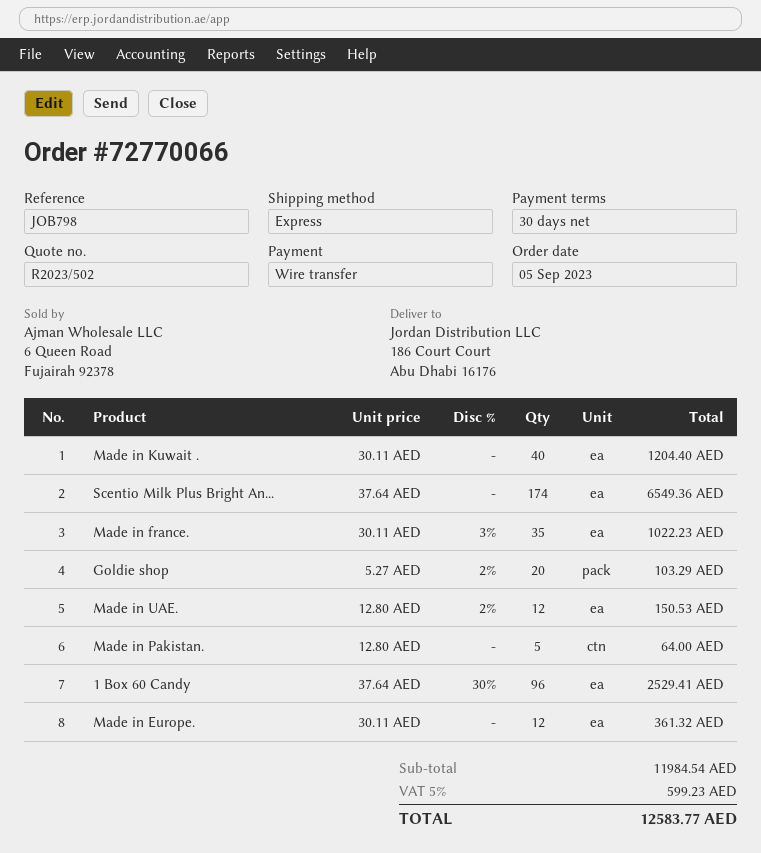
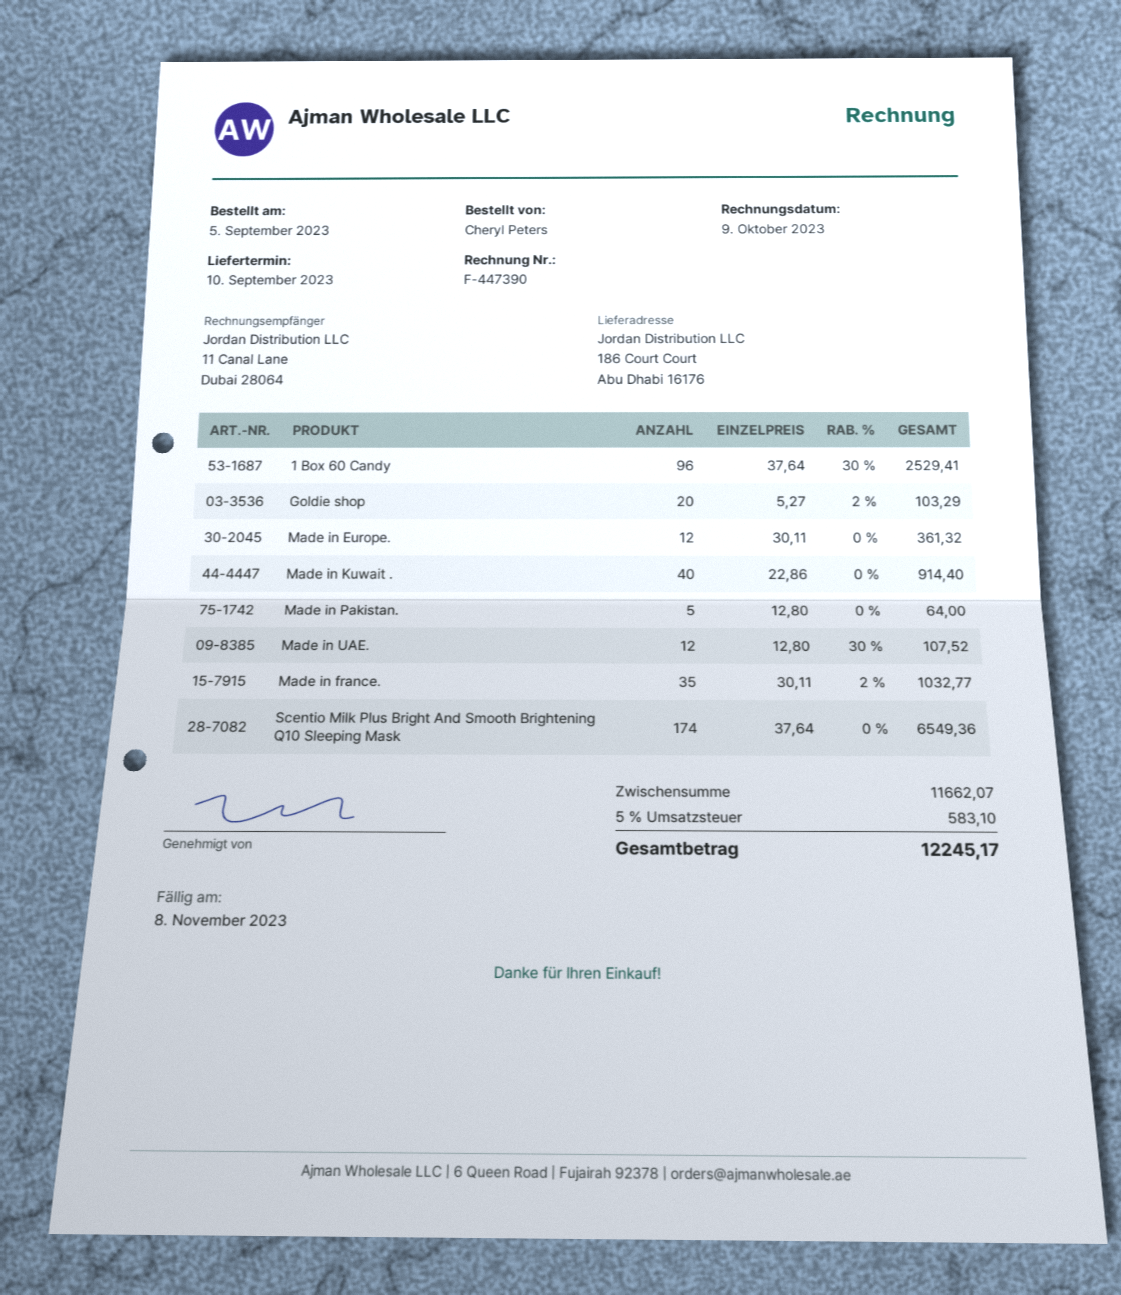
Made in Kuwait .: 40 x 30.11 = 1204.40 -> 40 x 22.86 = 914.40
Made in france.: 35 x 30.11 - 3% = 1022.23 -> 35 x 30.11 - 2% = 1032.77
Made in UAE.: 12 x 12.80 - 2% = 150.53 -> 12 x 12.80 - 30% = 107.52
subtotal: 11984.54 -> 11662.07
tax: 5% = 599.23 -> 5% = 583.10
total: 12583.77 -> 12245.17

